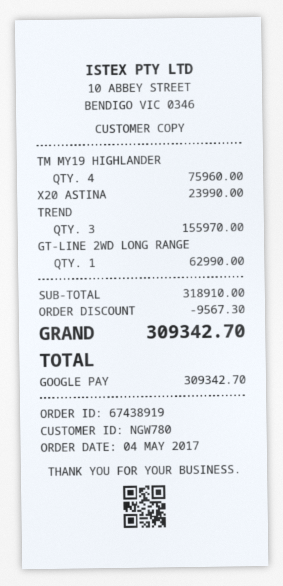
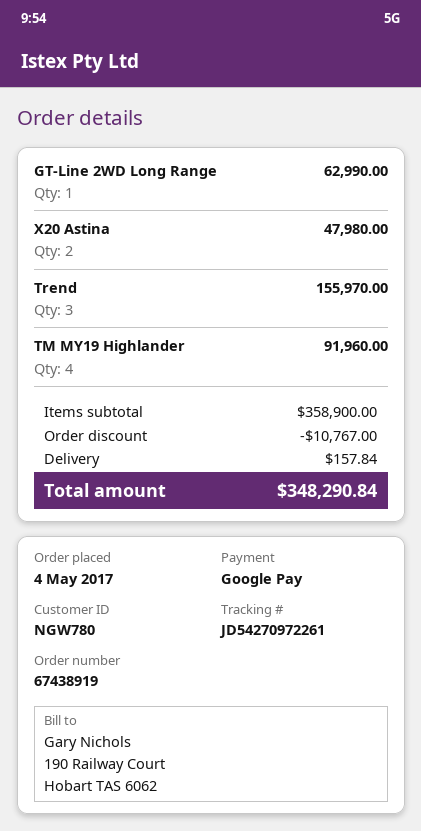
TM MY19 HIGHLANDER: 4 for 75960.00 -> 4 for 91960.00
X20 ASTINA: 1 for 23990.00 -> 2 for 47980.00
subtotal: 318910.00 -> 358900.00
discount: 9567.30 -> 10767.00
shipping: none -> 157.84
total: 309342.70 -> 348290.84

